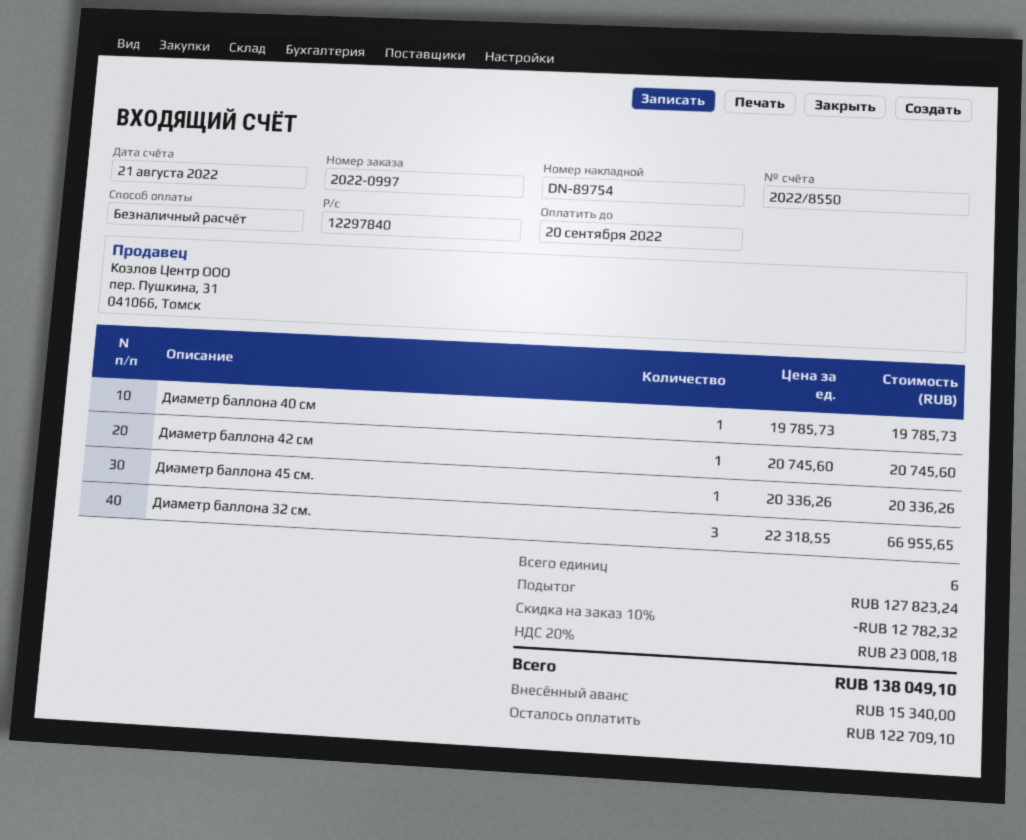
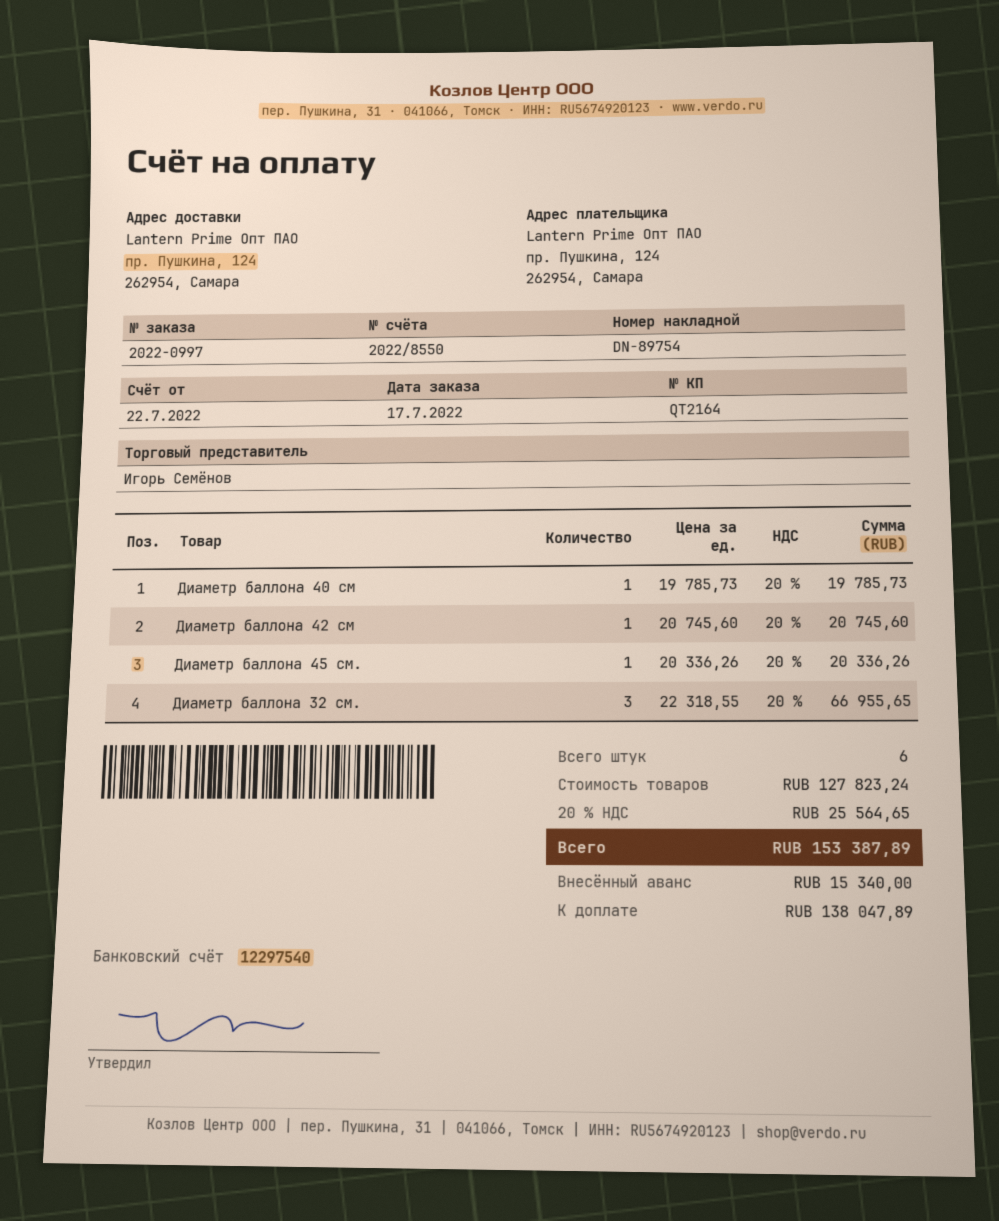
invoice date: 2022-08-21 -> 2022-07-22
bank account: 12297840 -> 12297540
discount: 10% = 12782.32 -> none
tax: 20% = 23008.18 -> 20% = 25564.65
total: 138049.10 -> 153387.89
balance: 122709.10 -> 138047.89

